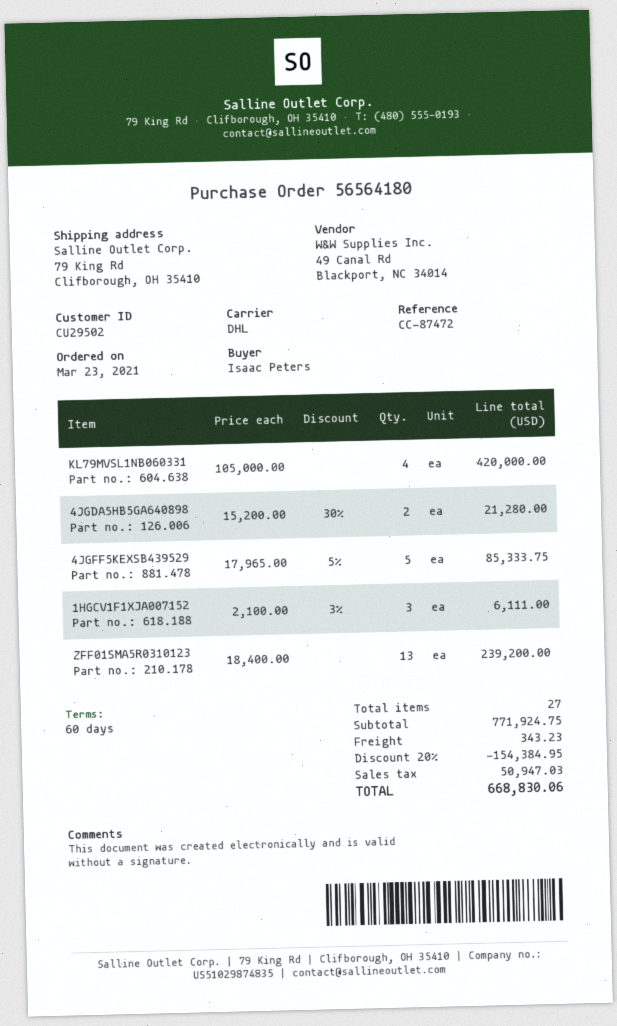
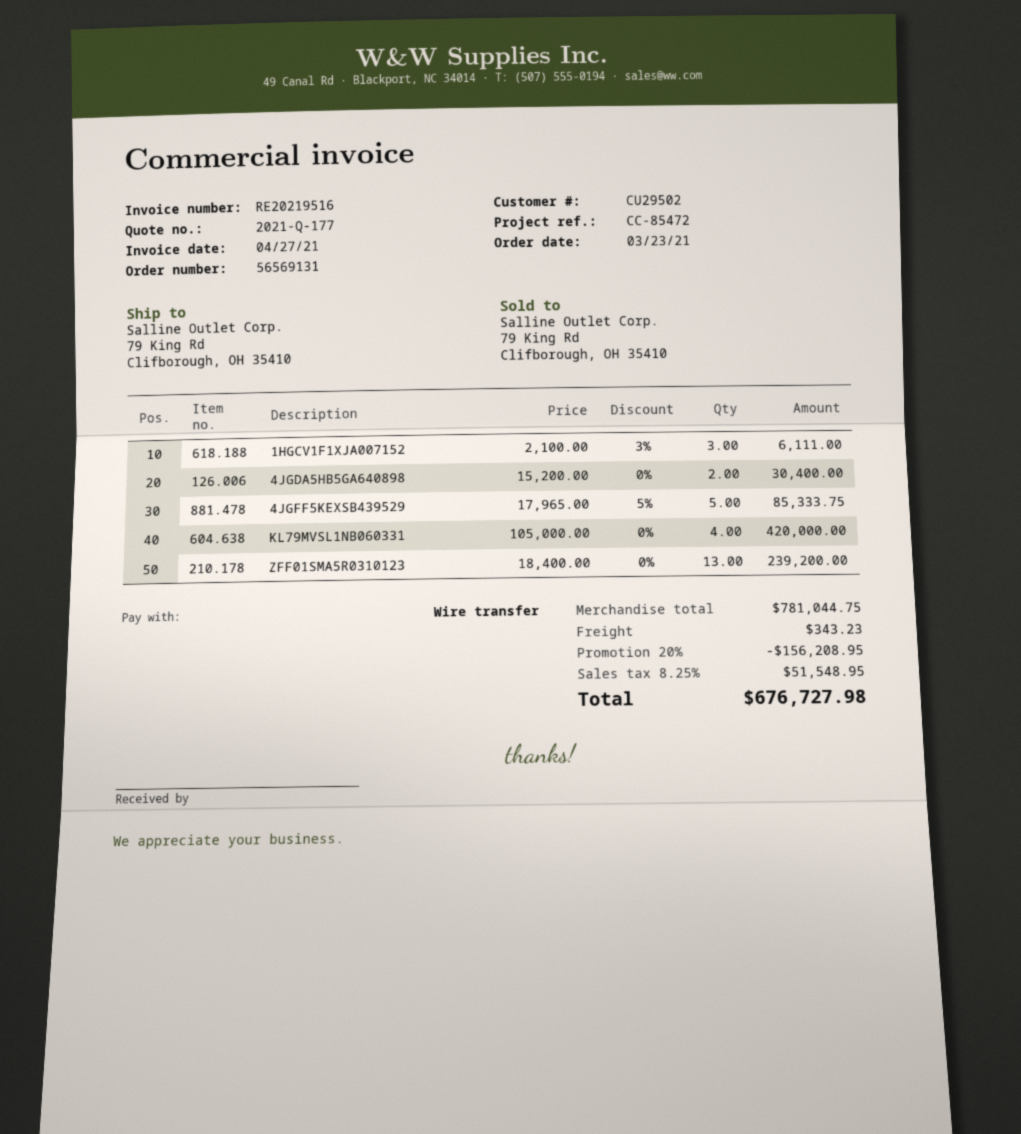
order number: 56564180 -> 56569131
reference: CC-87472 -> CC-85472
4JGDA5HB5GA640898: 2 x 15200.00 - 30% = 21280.00 -> 2 x 15200.00 = 30400.00
subtotal: 771924.75 -> 781044.75
discount: 20% = 154384.95 -> 20% = 156208.95
tax: 50947.03 -> 51548.95
total: 668830.06 -> 676727.98

